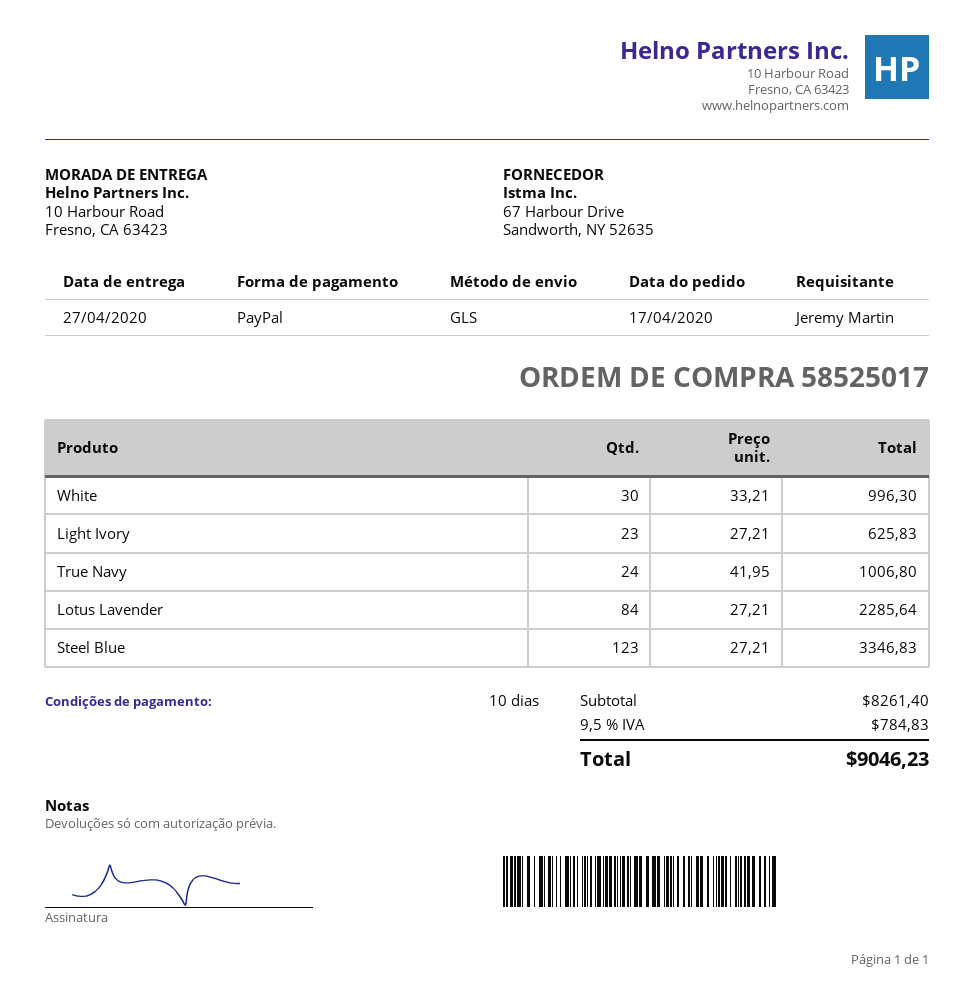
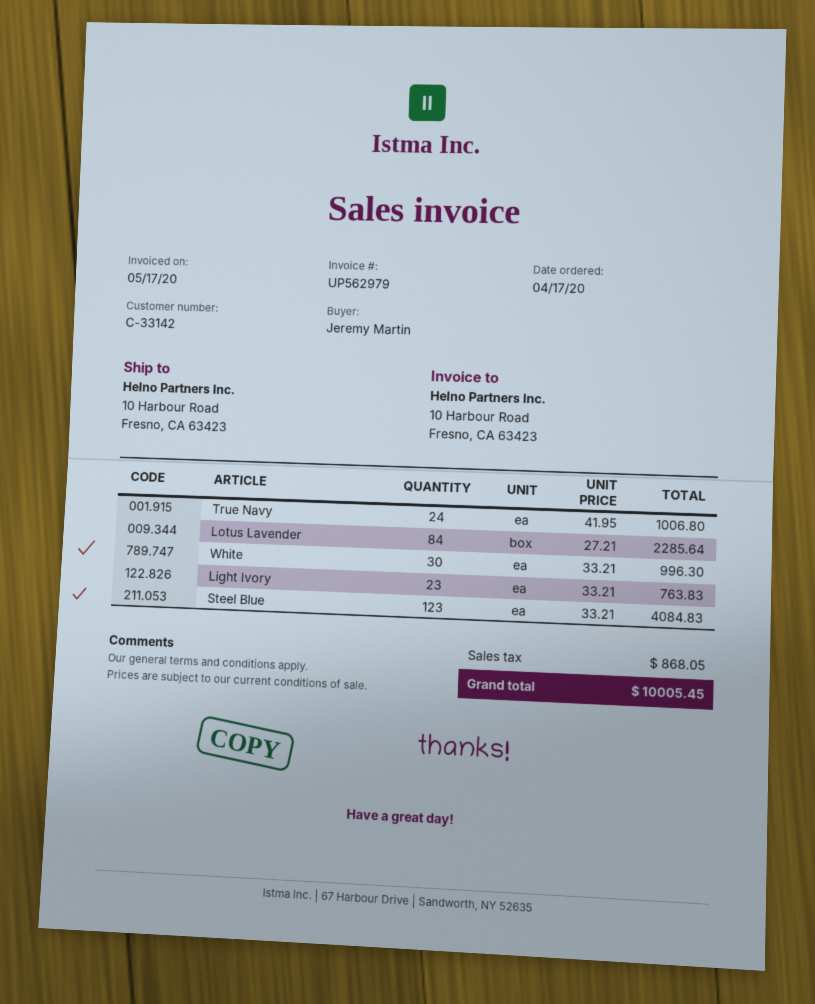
Light Ivory: 23 x 27.21 = 625.83 -> 23 x 33.21 = 763.83
Steel Blue: 123 x 27.21 = 3346.83 -> 123 x 33.21 = 4084.83
tax: 784.83 -> 868.05
total: 9046.23 -> 10005.45

